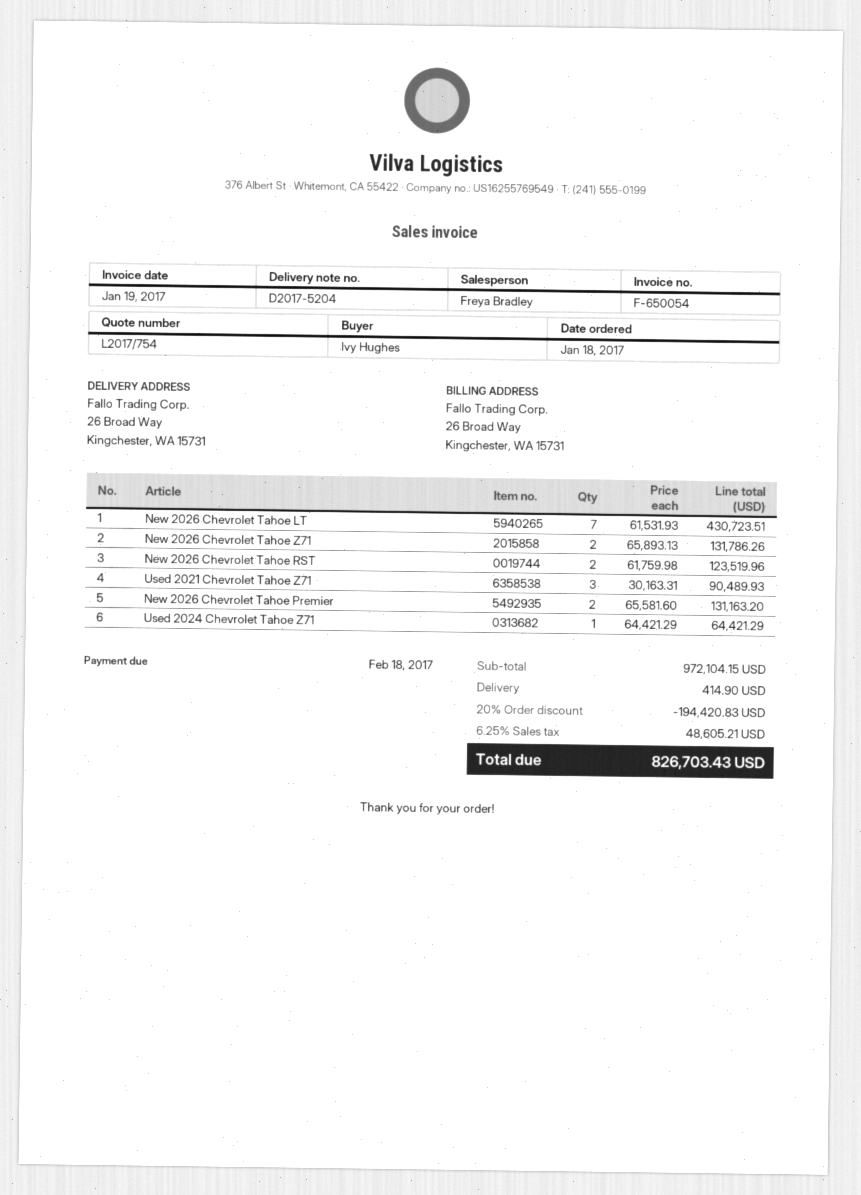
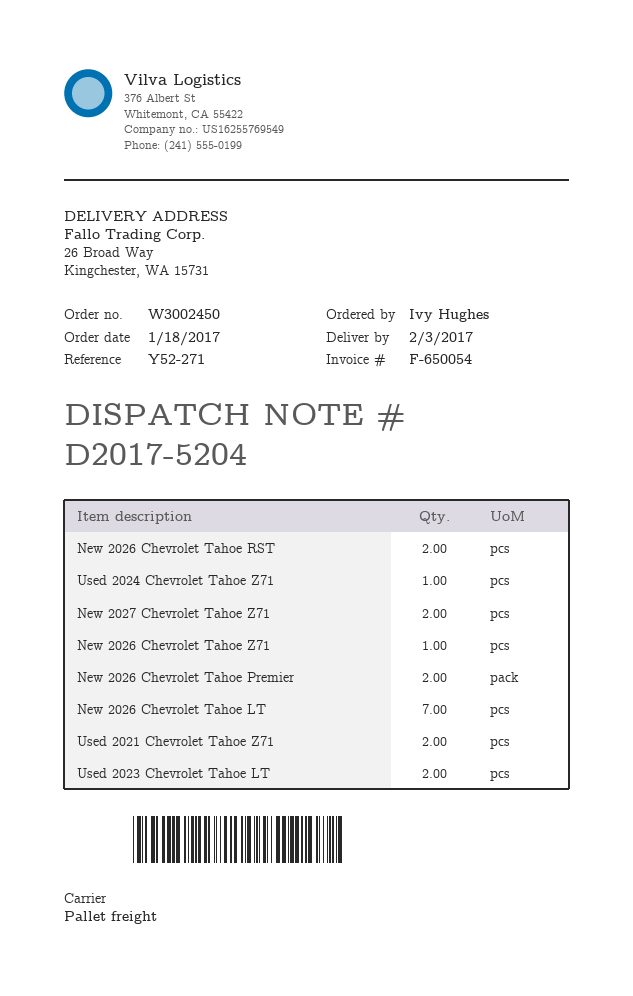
New 2026 Chevrolet Tahoe Z71: 2 -> 1
Used 2021 Chevrolet Tahoe Z71: 3 -> 2
New 2027 Chevrolet Tahoe Z71: none -> 2
Used 2023 Chevrolet Tahoe LT: none -> 2

